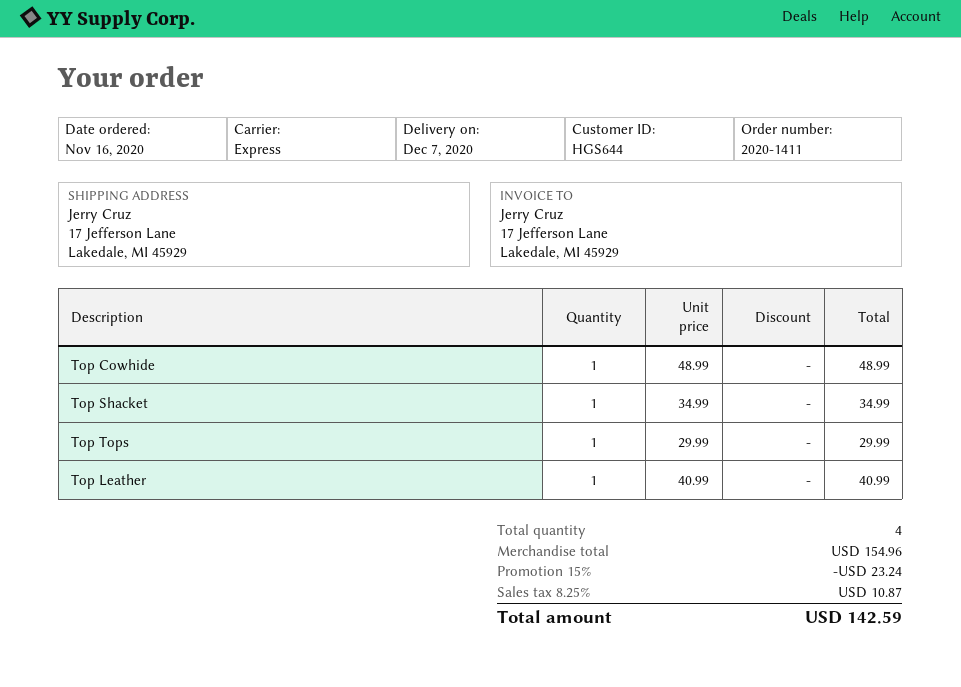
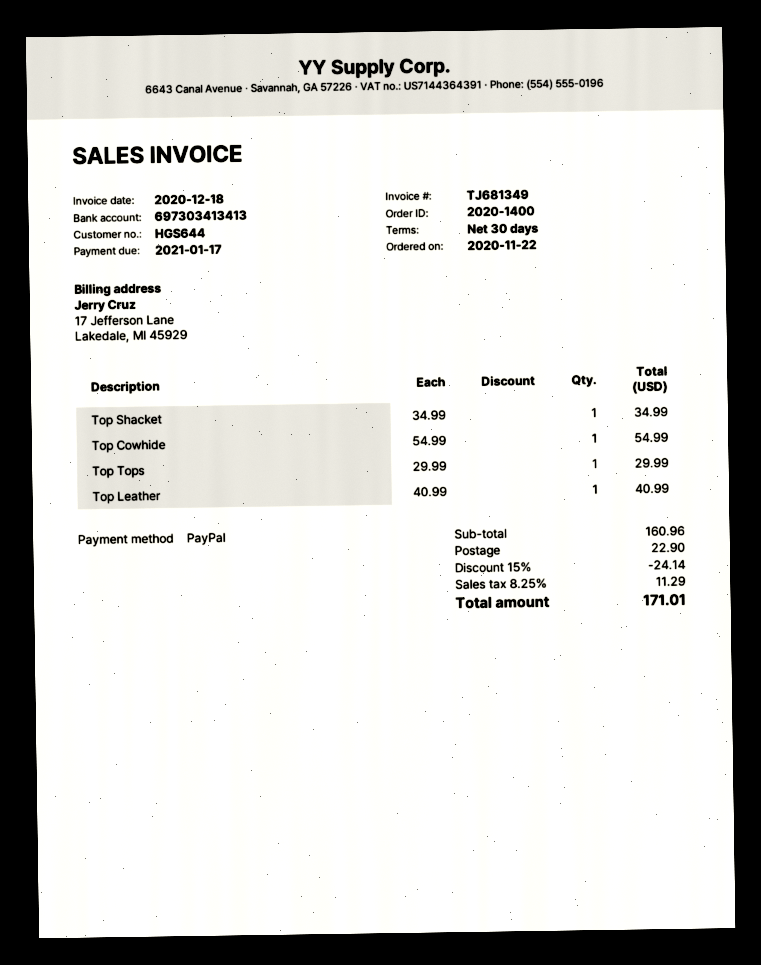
order number: 2020-1411 -> 2020-1400
order date: 2020-11-16 -> 2020-11-22
Top Cowhide: 1 x 48.99 = 48.99 -> 1 x 54.99 = 54.99
subtotal: 154.96 -> 160.96
discount: 15% = 23.24 -> 15% = 24.14
shipping: none -> 22.90
tax: 8.25% = 10.87 -> 8.25% = 11.29
total: 142.59 -> 171.01

